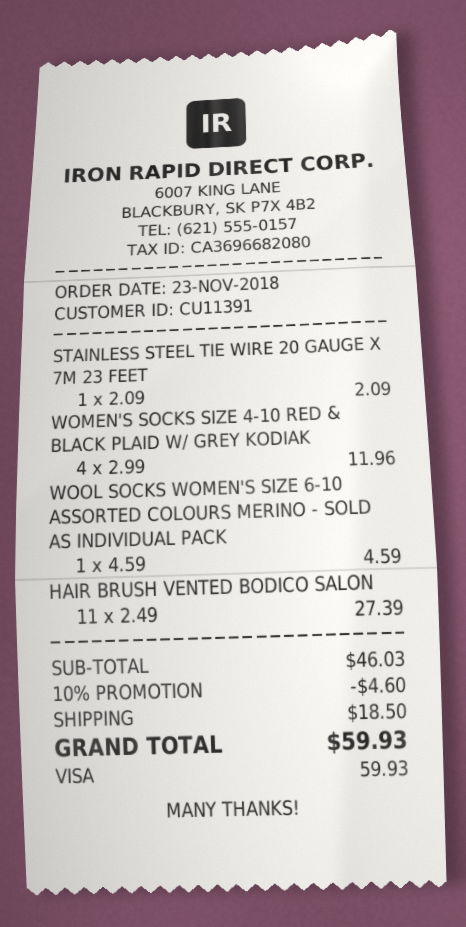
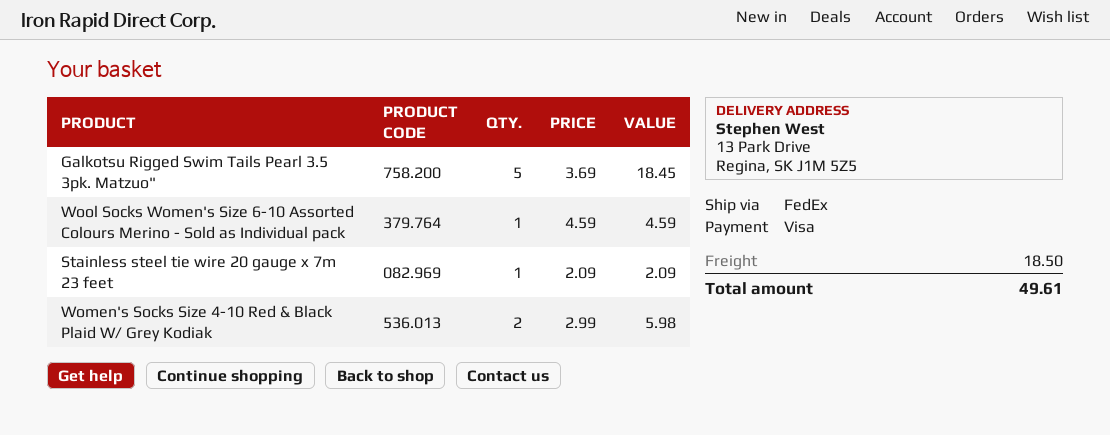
WOMEN'S SOCKS SIZE 4-10 RED & BLACK PLAID W/ GREY KODIAK: 4 x 2.99 = 11.96 -> 2 x 2.99 = 5.98
HAIR BRUSH VENTED BODICO SALON: 11 x 2.49 = 27.39 -> none
Galkotsu Rigged Swim Tails Pearl 3.5 3pk. Matzuo": none -> 5 x 3.69 = 18.45
discount: 10% = 4.60 -> none
total: 59.93 -> 49.61

